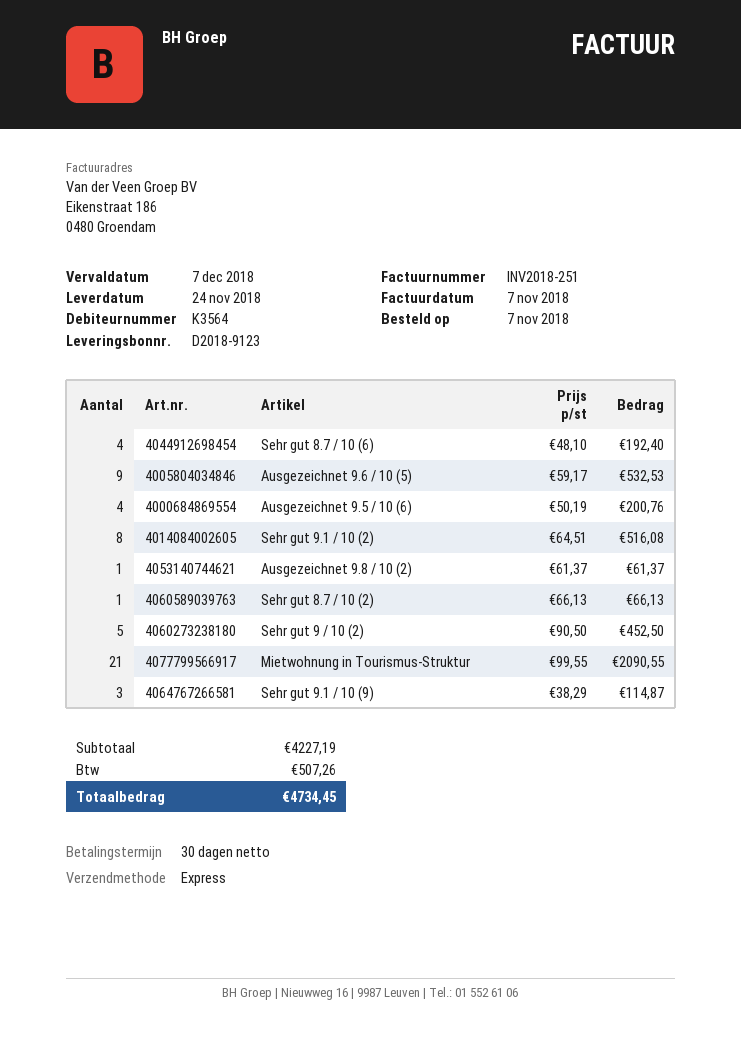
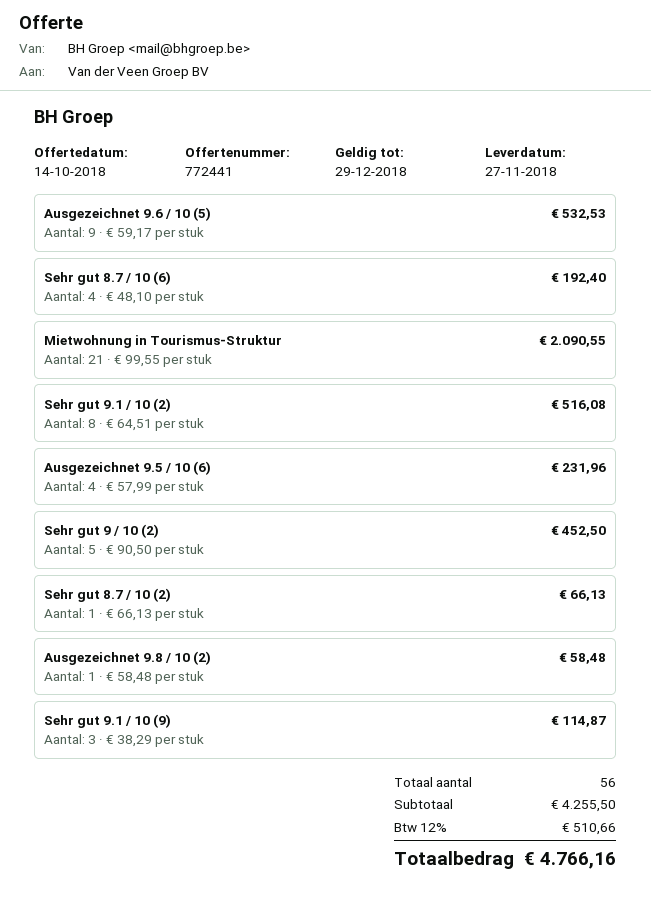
delivery date: 2018-11-24 -> 2018-11-27
Ausgezeichnet 9.5 / 10 (6): 4 x 50.19 = 200.76 -> 4 x 57.99 = 231.96
Ausgezeichnet 9.8 / 10 (2): 1 x 61.37 = 61.37 -> 1 x 58.48 = 58.48
subtotal: 4227.19 -> 4255.50
tax: 507.26 -> 510.66
total: 4734.45 -> 4766.16

